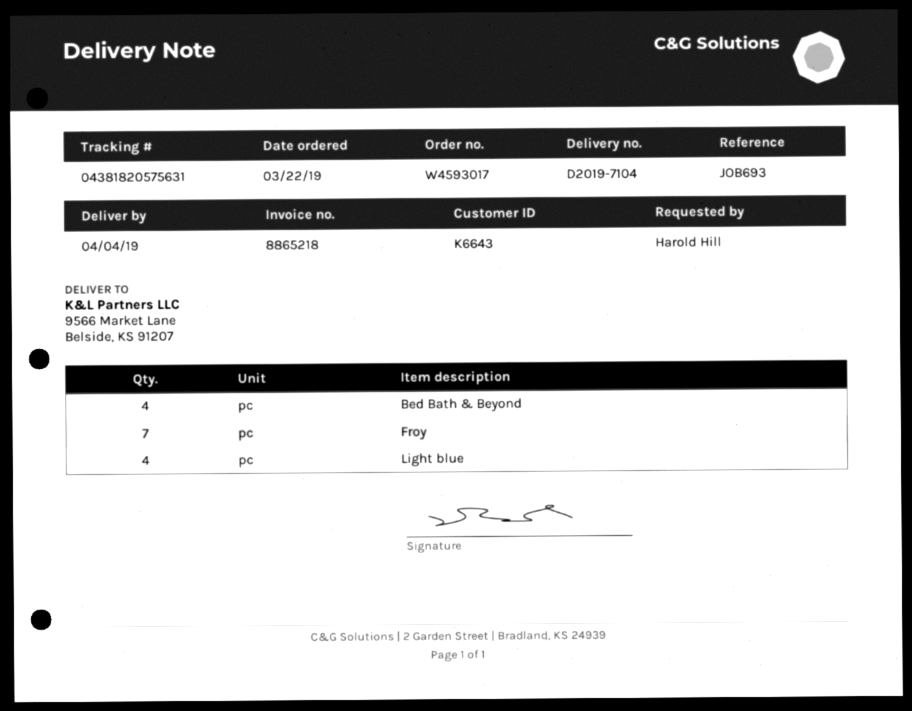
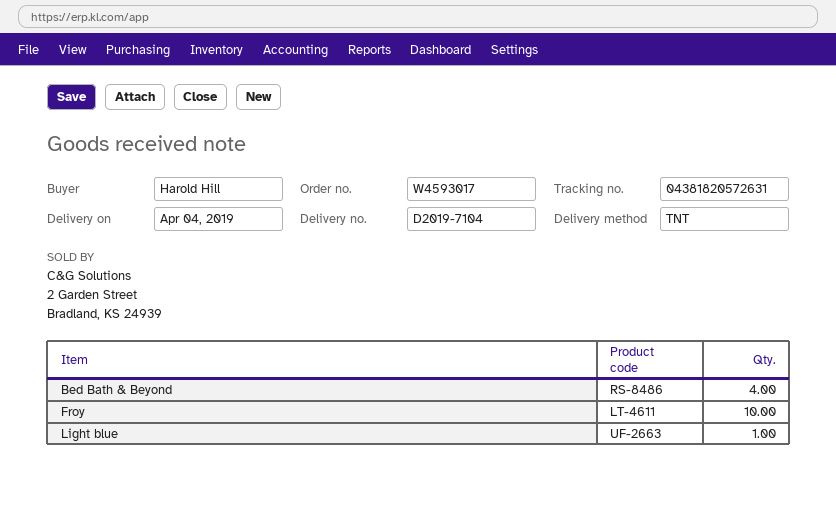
tracking number: 04381820575631 -> 04381820572631
Froy: 7 -> 10
Light blue: 4 -> 1

